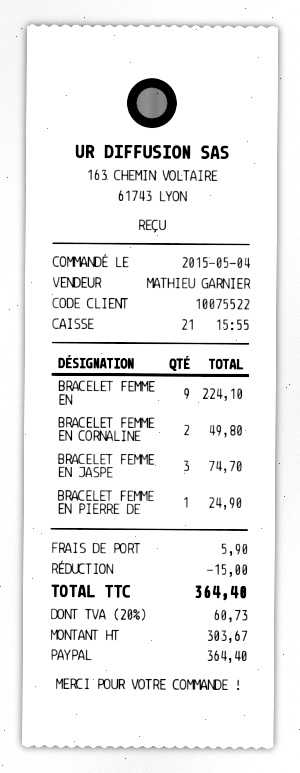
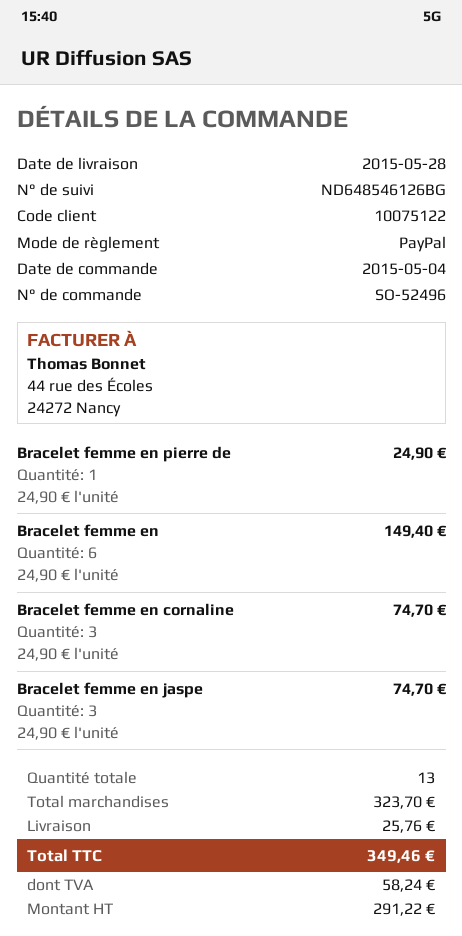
customer number: 10075522 -> 10075122
BRACELET FEMME EN: 9 for 224.10 -> 6 for 149.40
BRACELET FEMME EN CORNALINE: 2 for 49.80 -> 3 for 74.70
discount: 15.00 -> none
shipping: 5.90 -> 25.76
net: 303.67 -> 291.22
tax: 60.73 -> 58.24
total: 364.40 -> 349.46

